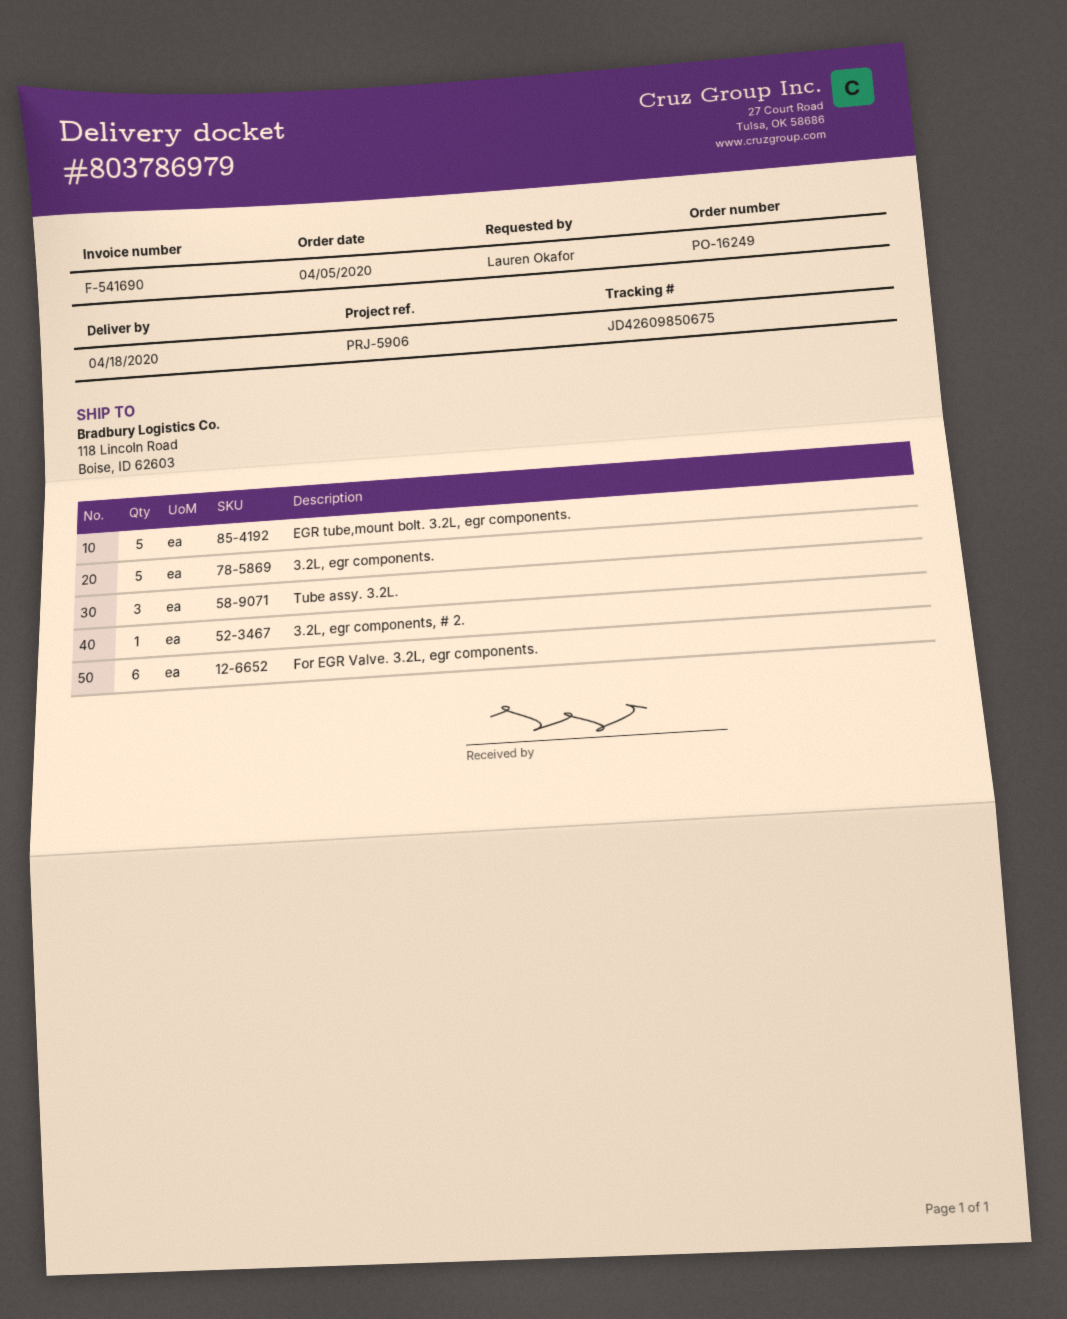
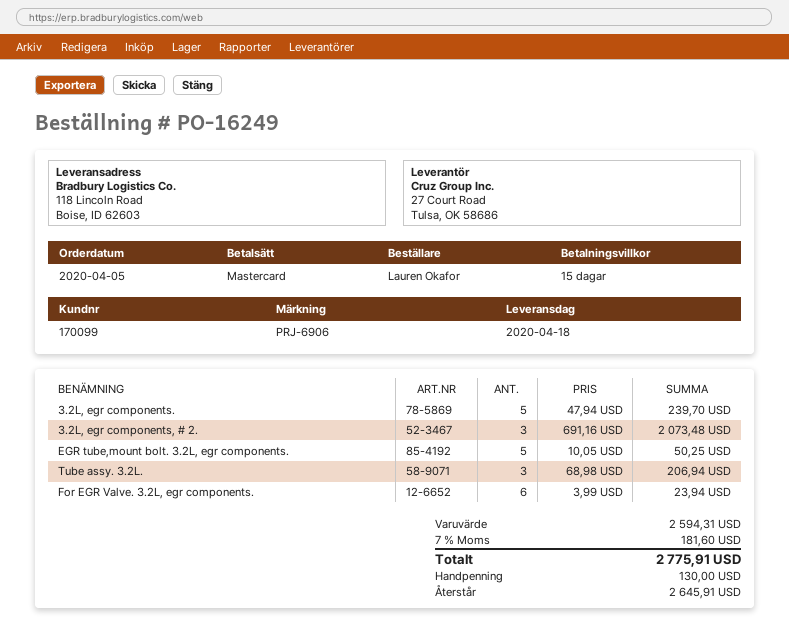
reference: PRJ-5906 -> PRJ-6906
3.2L, egr components, # 2.: 1 -> 3

